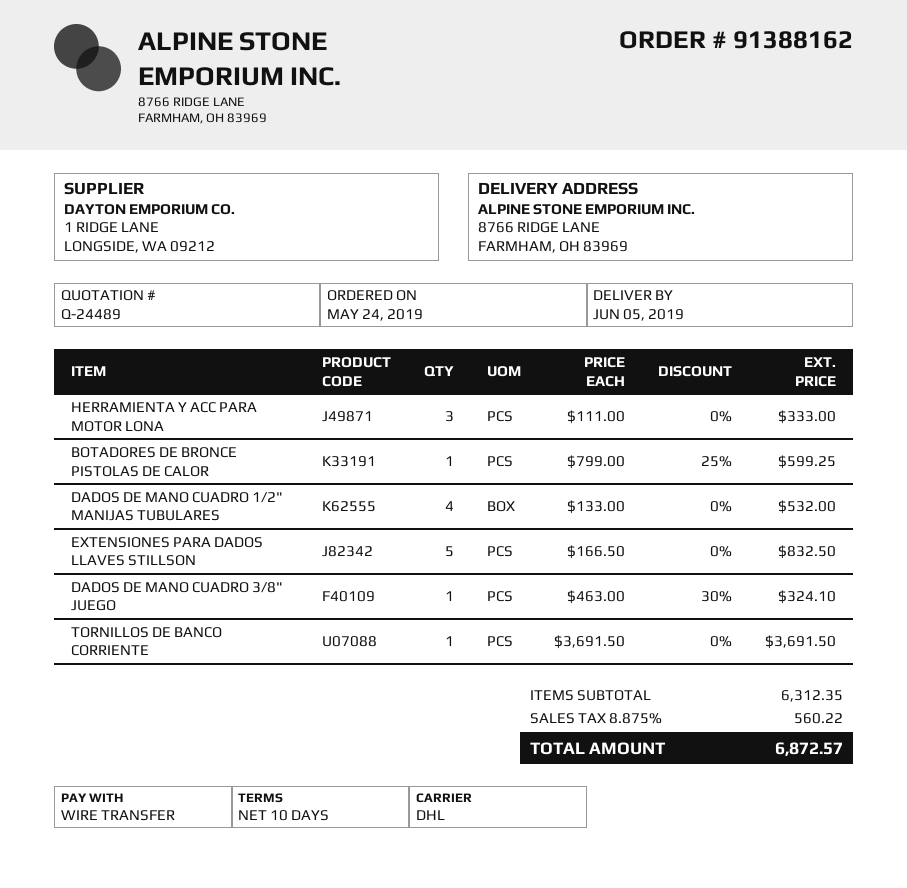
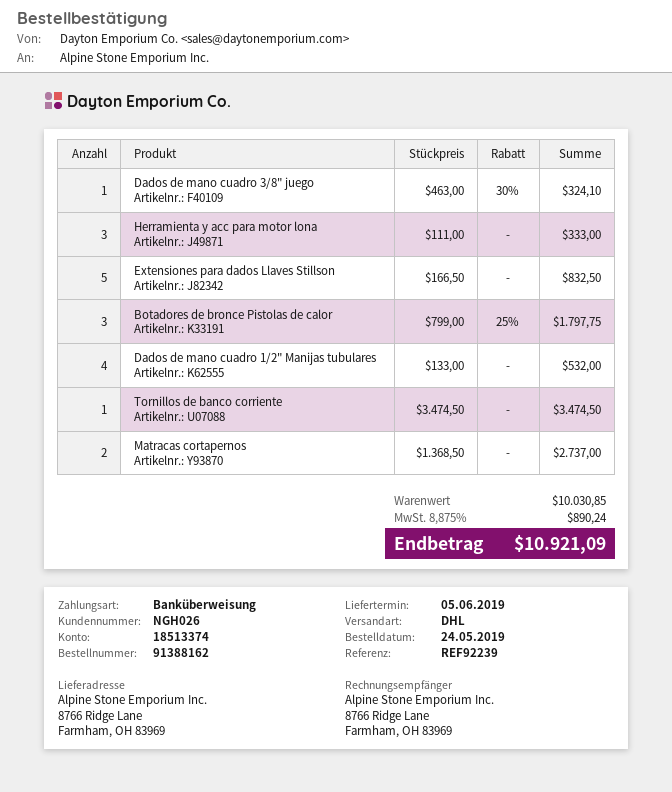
BOTADORES DE BRONCE PISTOLAS DE CALOR: 1 x 799.00 - 25% = 599.25 -> 3 x 799.00 - 25% = 1797.75
TORNILLOS DE BANCO CORRIENTE: 1 x 3691.50 = 3691.50 -> 1 x 3474.50 = 3474.50
Matracas cortapernos: none -> 2 x 1368.50 = 2737.00
subtotal: 6312.35 -> 10030.85
tax: 8.875% = 560.22 -> 8.875% = 890.24
total: 6872.57 -> 10921.09

